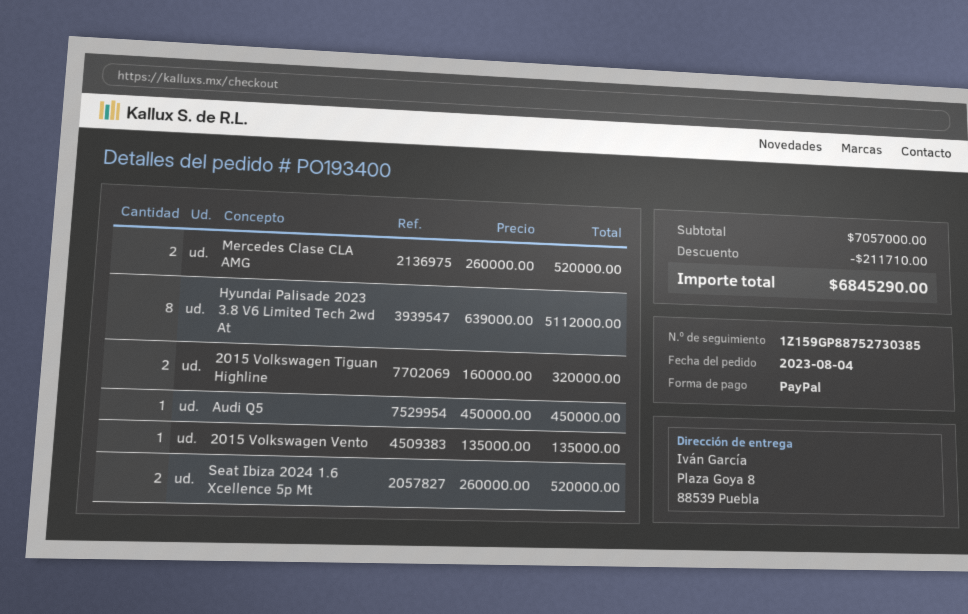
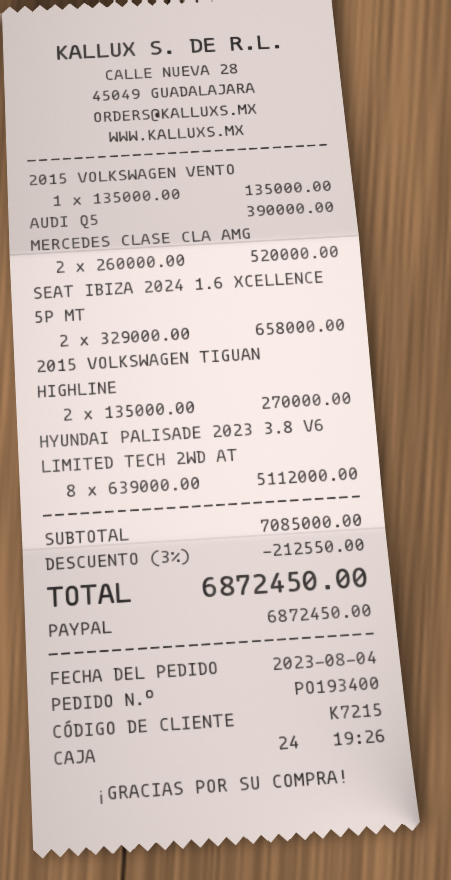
2015 Volkswagen Tiguan Highline: 2 x 160000.00 = 320000.00 -> 2 x 135000.00 = 270000.00
Audi Q5: 1 x 450000.00 = 450000.00 -> 1 x 390000.00 = 390000.00
Seat Ibiza 2024 1.6 Xcellence 5p Mt: 2 x 260000.00 = 520000.00 -> 2 x 329000.00 = 658000.00
subtotal: 7057000.00 -> 7085000.00
discount: 211710.00 -> 212550.00
total: 6845290.00 -> 6872450.00

